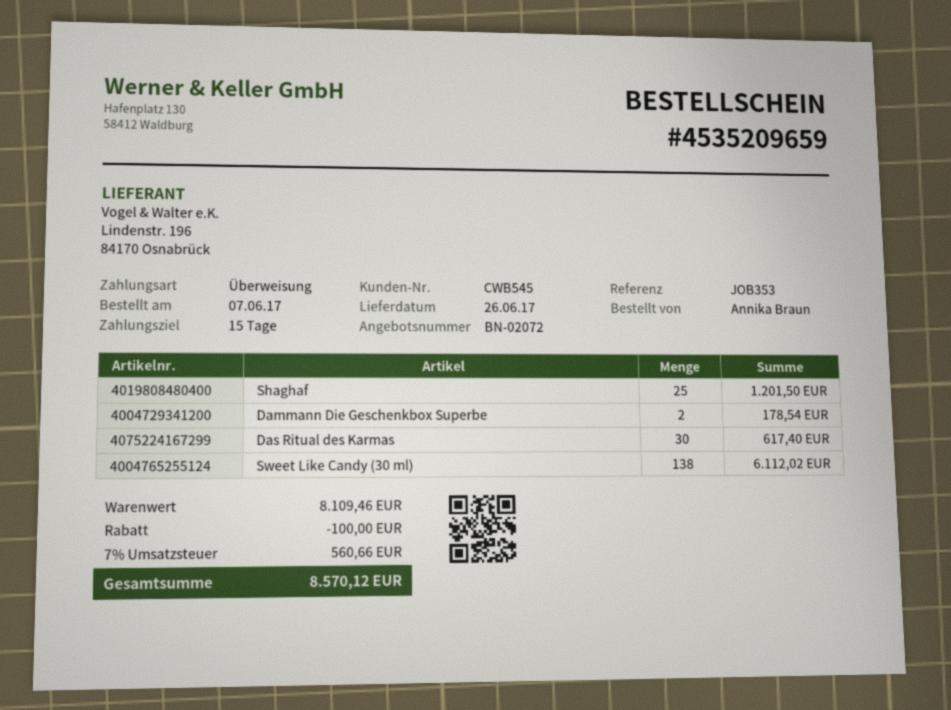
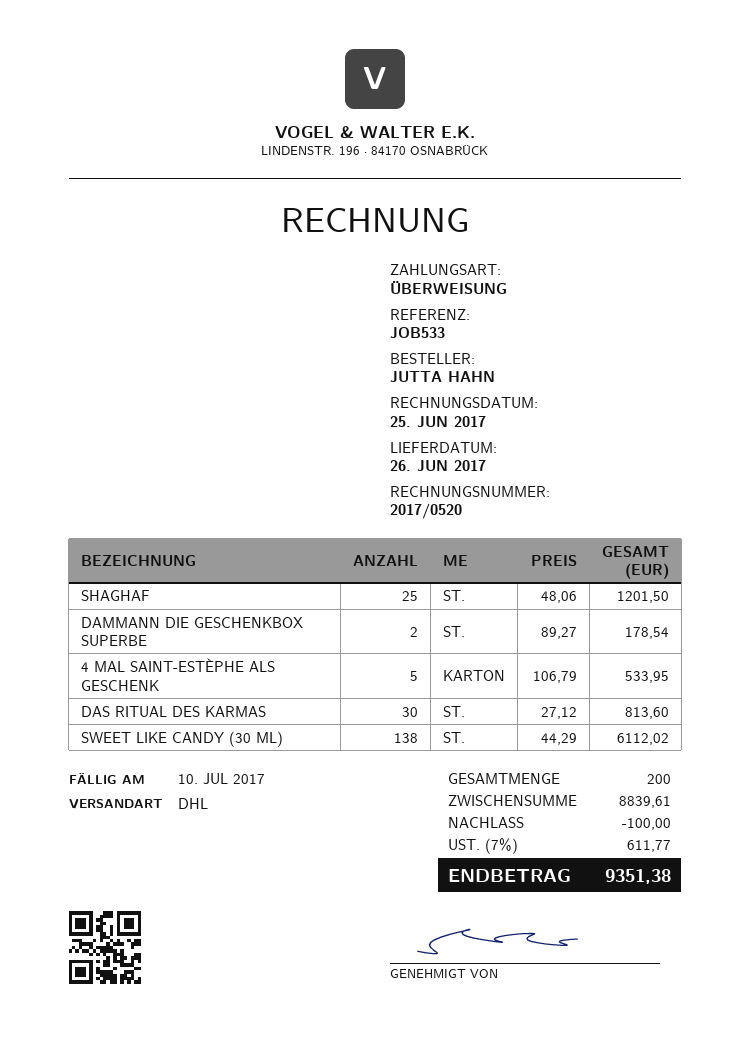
reference: JOB353 -> JOB533
ordered by: Annika Braun -> JUTTA HAHN
Das Ritual des Karmas: 30 for 617.40 -> 30 for 813.60
4 MAL SAINT-ESTÈPHE ALS GESCHENK: none -> 5 for 533.95
subtotal: 8109.46 -> 8839.61
tax: 7% = 560.66 -> 7% = 611.77
total: 8570.12 -> 9351.38

